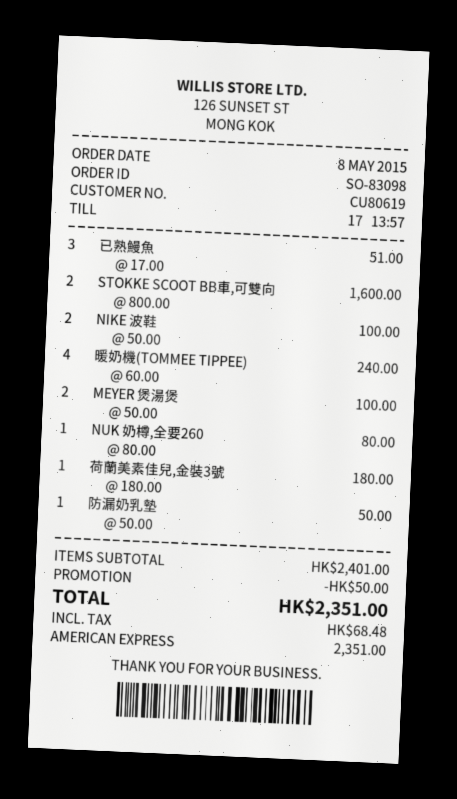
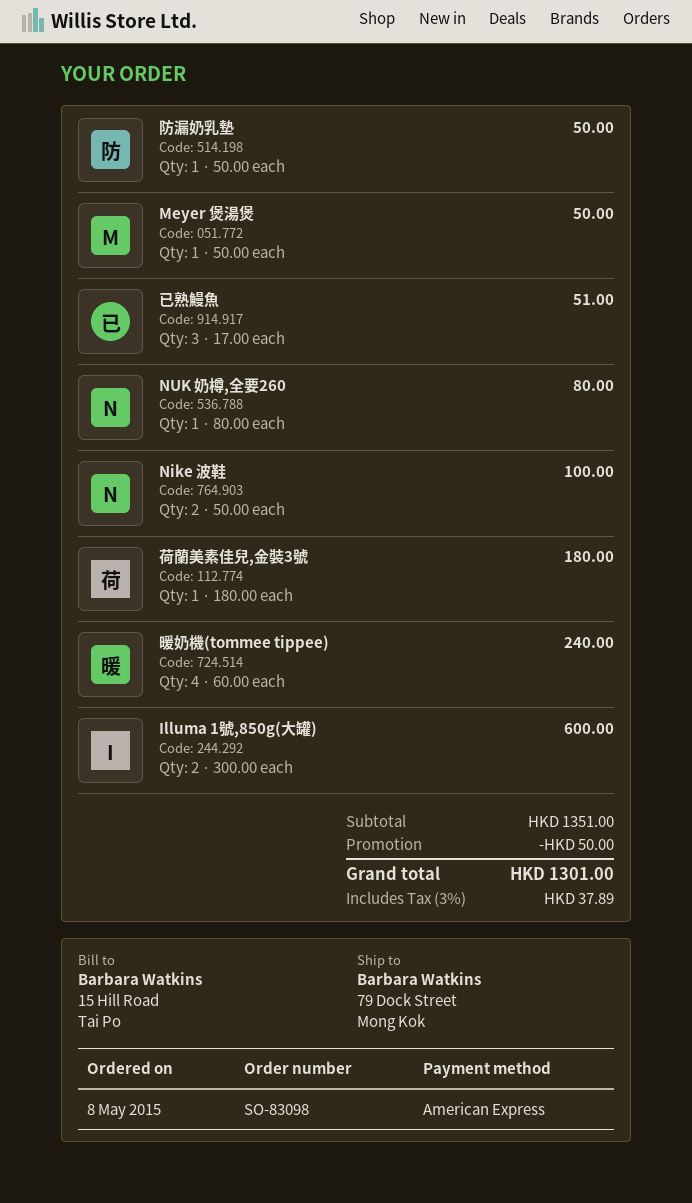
STOKKE SCOOT BB車,可雙向: 2 x 800.00 = 1600.00 -> none
MEYER 煲湯煲: 2 x 50.00 = 100.00 -> 1 x 50.00 = 50.00
Illuma 1號,850g(大罐): none -> 2 x 300.00 = 600.00
subtotal: 2401.00 -> 1351.00
tax: 68.48 -> 37.89
total: 2351.00 -> 1301.00

